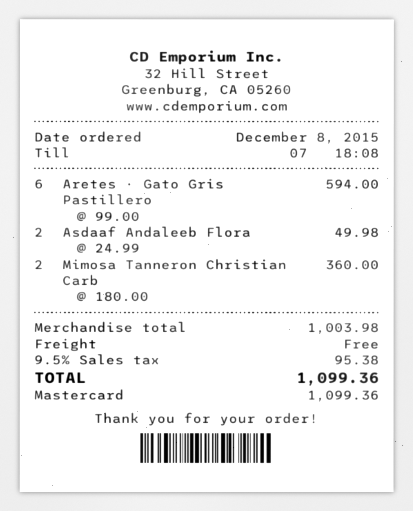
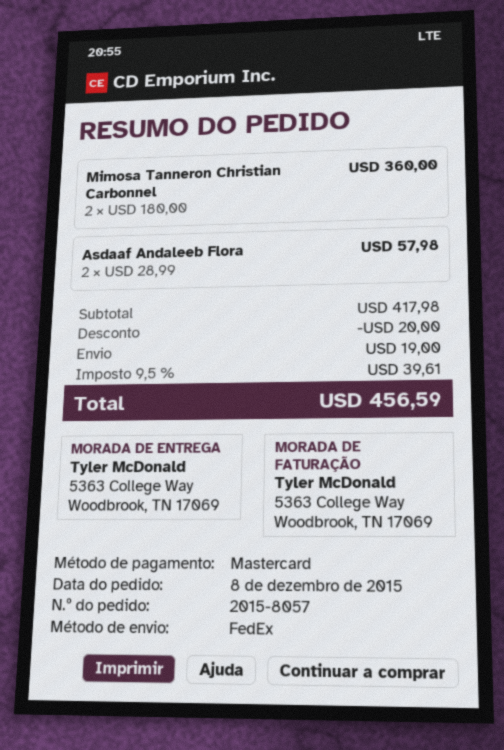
Aretes · Gato Gris Pastillero: 6 x 99.00 = 594.00 -> none
Asdaaf Andaleeb Flora: 2 x 24.99 = 49.98 -> 2 x 28.99 = 57.98
subtotal: 1003.98 -> 417.98
discount: none -> 20.00
shipping: 0.00 -> 19.00
tax: 9.5% = 95.38 -> 9.5% = 39.61
total: 1099.36 -> 456.59

